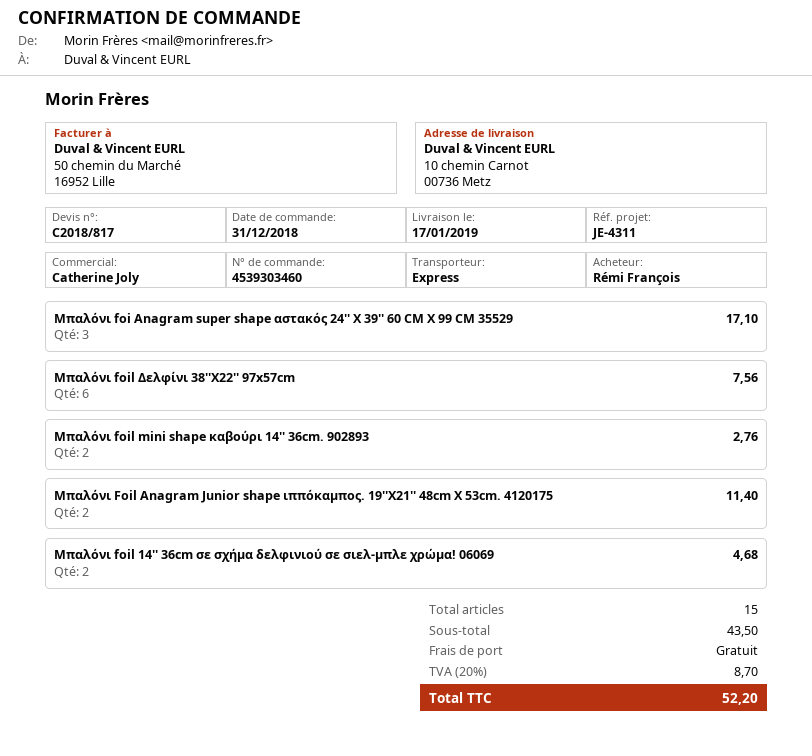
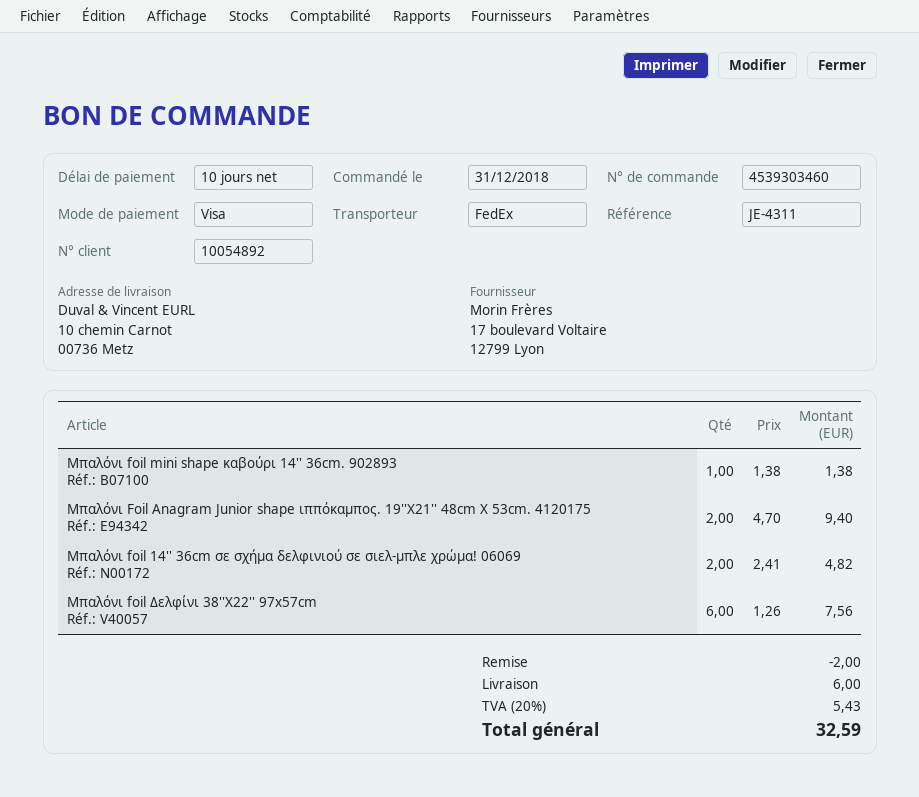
shipping method: express -> FedEx
Μπαλόνι foi Anagram super shape αστακός 24'' X 39'' 60 CM X 99 CM 35529: 3 for 17.10 -> none
Μπαλόνι foil mini shape καβούρι 14'' 36cm. 902893: 2 for 2.76 -> 1 for 1.38
Μπαλόνι Foil Anagram Junior shape ιππόκαμπος. 19''X21'' 48cm X 53cm. 4120175: 2 for 11.40 -> 2 for 9.40
Μπαλόνι foil 14'' 36cm σε σχήμα δελφινιού σε σιελ-μπλε χρώμα! 06069: 2 for 4.68 -> 2 for 4.82
discount: none -> 2.00
shipping: 0.00 -> 6.00
tax: 20% = 8.70 -> 20% = 5.43
total: 52.20 -> 32.59

